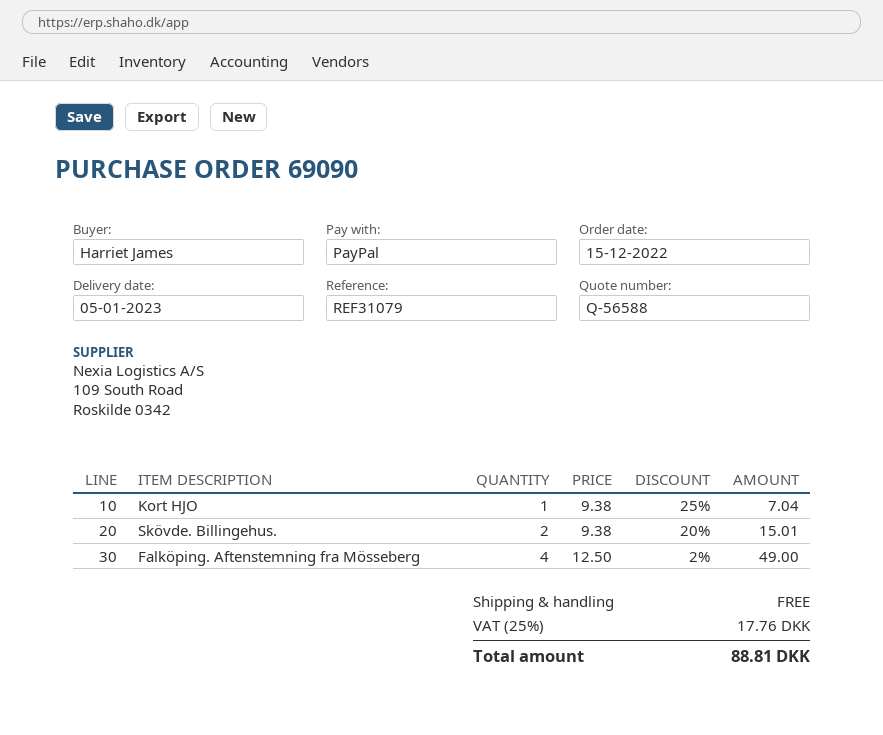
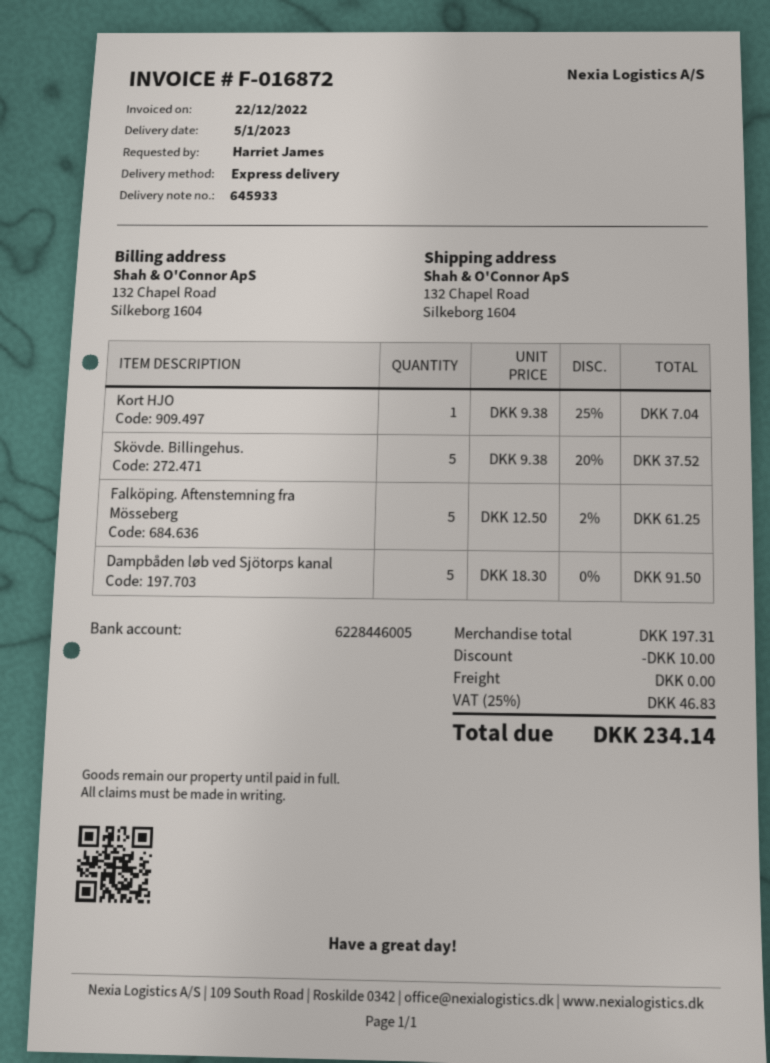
Skövde. Billingehus.: 2 x 9.38 - 20% = 15.01 -> 5 x 9.38 - 20% = 37.52
Falköping. Aftenstemning fra Mösseberg: 4 x 12.50 - 2% = 49.00 -> 5 x 12.50 - 2% = 61.25
Dampbåden løb ved Sjötorps kanal: none -> 5 x 18.30 = 91.50
discount: none -> 10.00
tax: 25% = 17.76 -> 25% = 46.83
total: 88.81 -> 234.14

